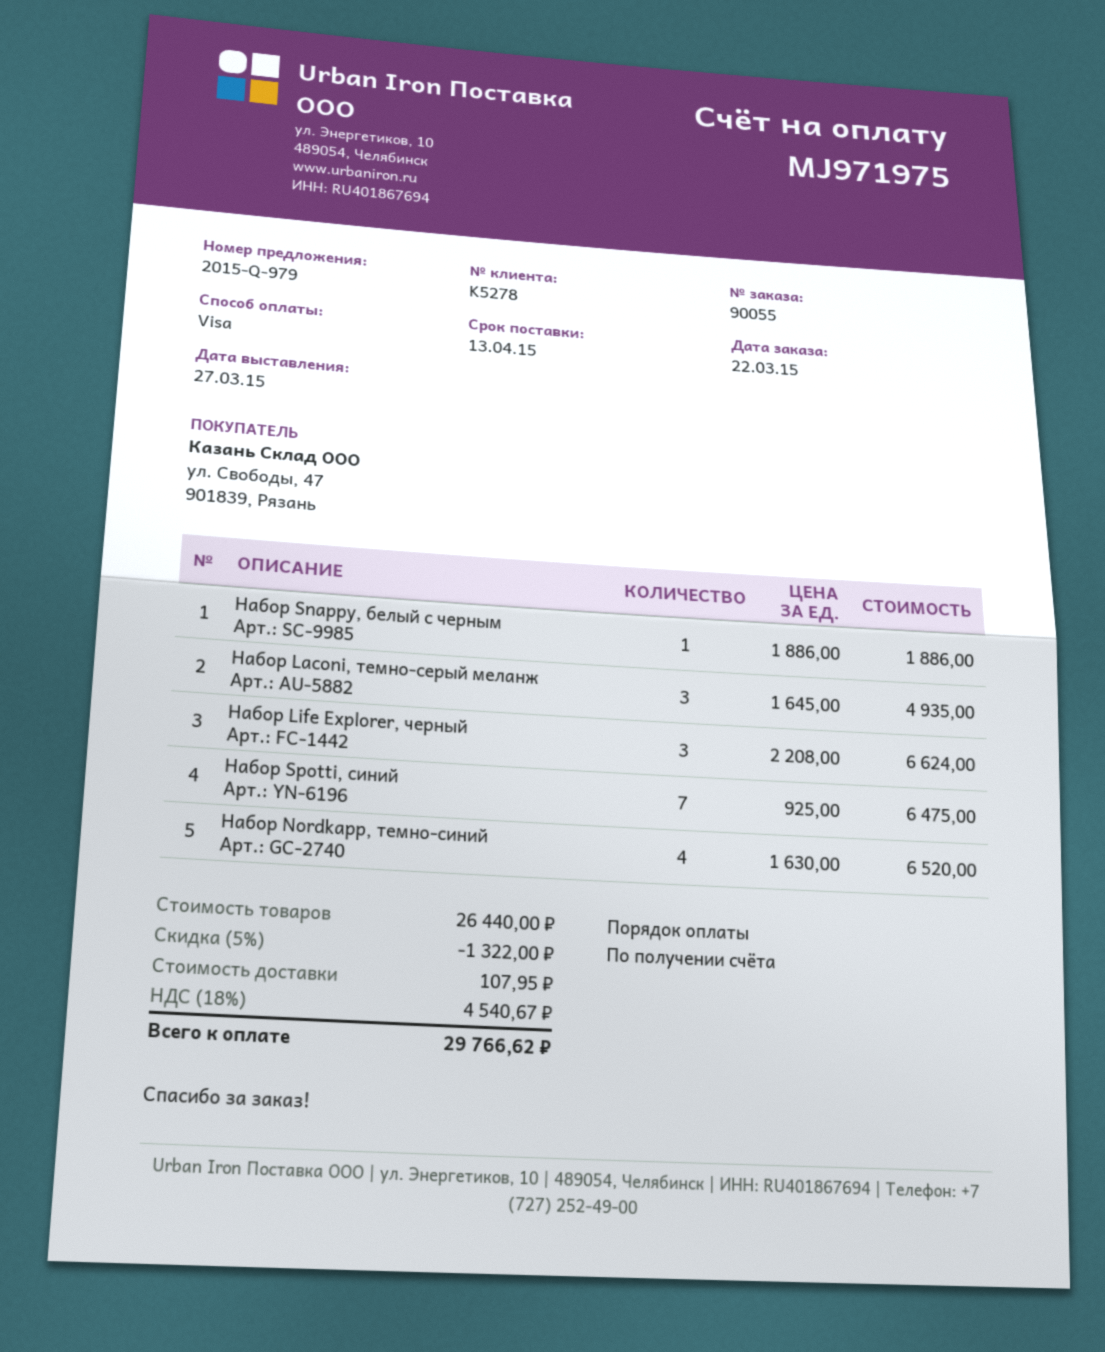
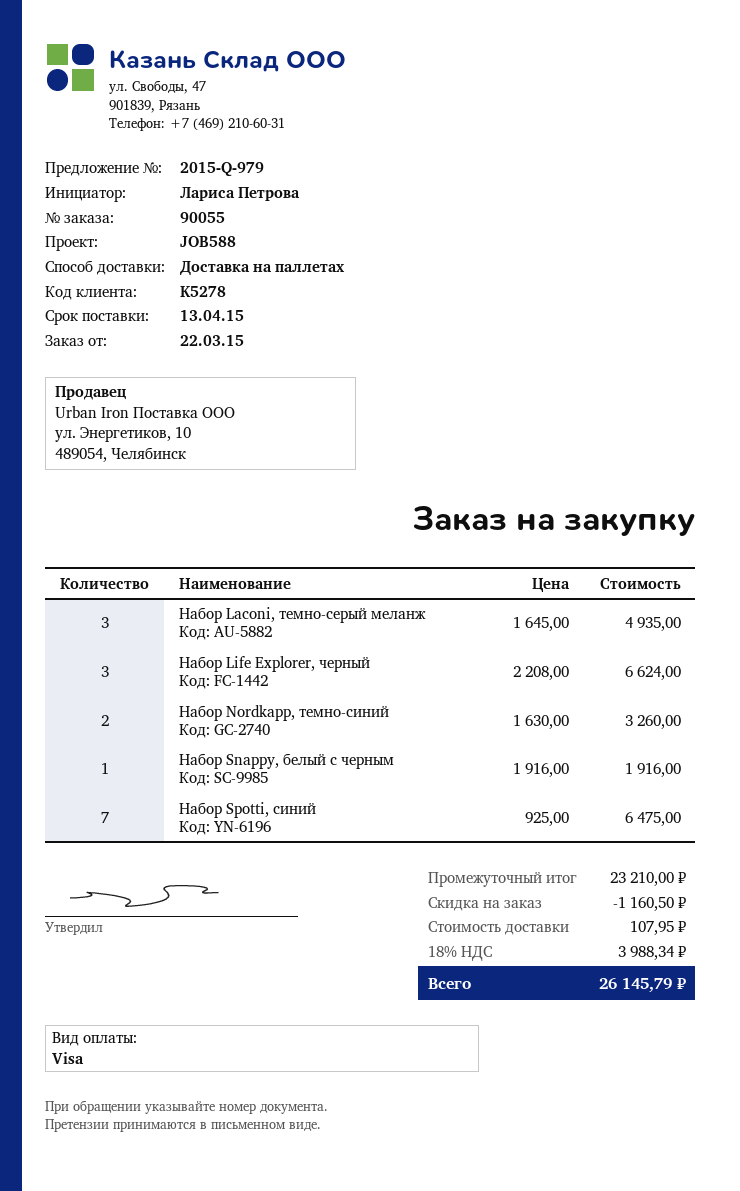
Набор Snappy, белый с черным: 1 x 1886.00 = 1886.00 -> 1 x 1916.00 = 1916.00
Набор Nordkapp, темно-синий: 4 x 1630.00 = 6520.00 -> 2 x 1630.00 = 3260.00
subtotal: 26440.00 -> 23210.00
discount: 1322.00 -> 1160.50
tax: 18% = 4540.67 -> 18% = 3988.34
total: 29766.62 -> 26145.79

